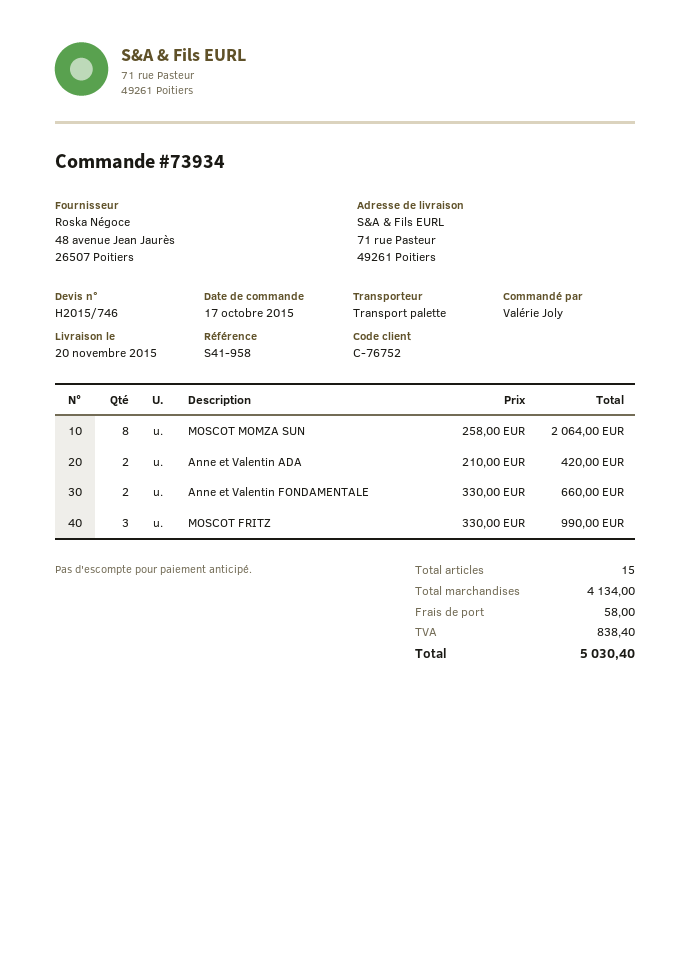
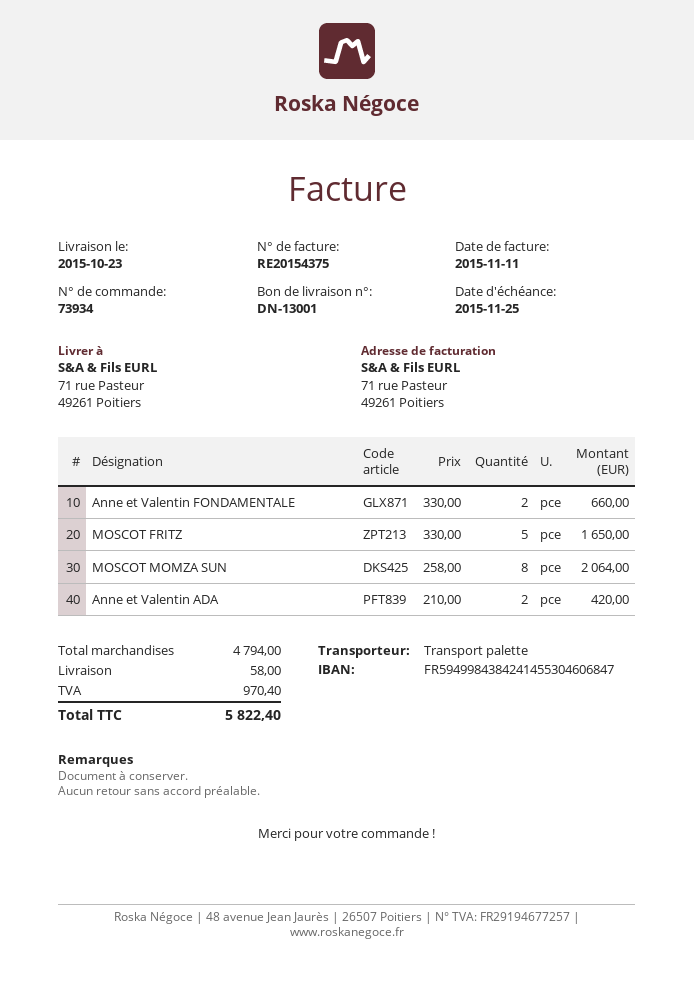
delivery date: 2015-11-20 -> 2015-10-23
MOSCOT FRITZ: 3 x 330.00 = 990.00 -> 5 x 330.00 = 1650.00
subtotal: 4134.00 -> 4794.00
tax: 838.40 -> 970.40
total: 5030.40 -> 5822.40

